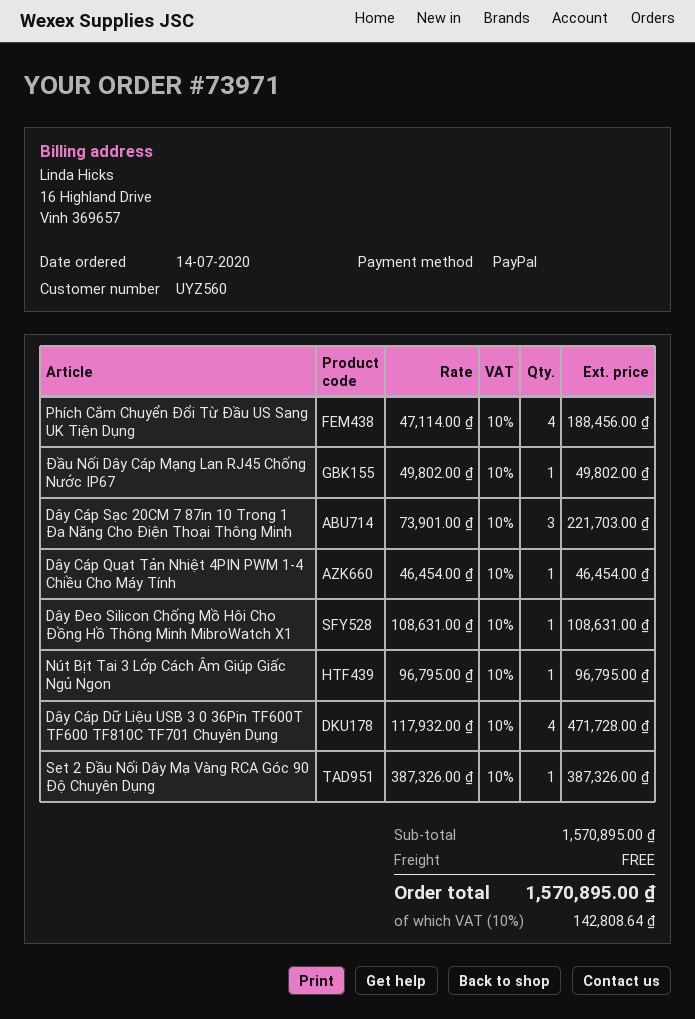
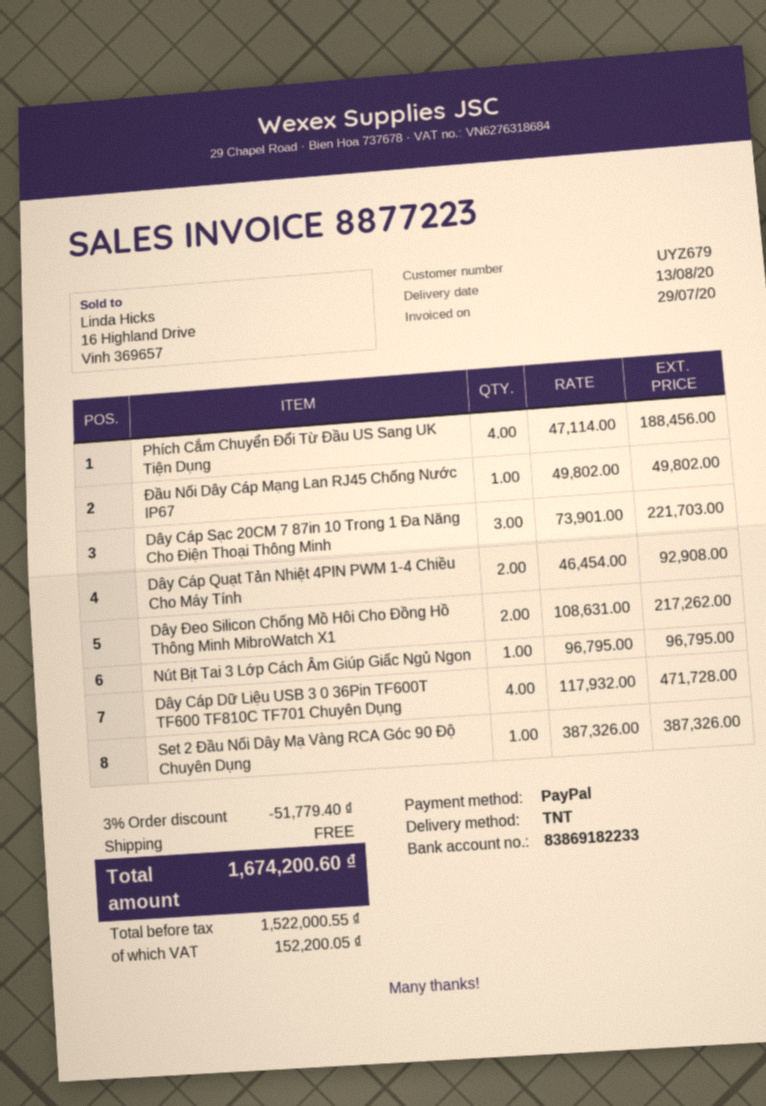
customer number: UYZ560 -> UYZ679
Dây Cáp Quạt Tản Nhiệt 4PIN PWM 1-4 Chiều Cho Máy Tính: 1 x 46454.00 = 46454.00 -> 2 x 46454.00 = 92908.00
Dây Đeo Silicon Chống Mồ Hôi Cho Đồng Hồ Thông Minh MibroWatch X1: 1 x 108631.00 = 108631.00 -> 2 x 108631.00 = 217262.00
discount: none -> 3% = 51779.40
tax: 142808.64 -> 152200.05
total: 1570895.00 -> 1674200.60

